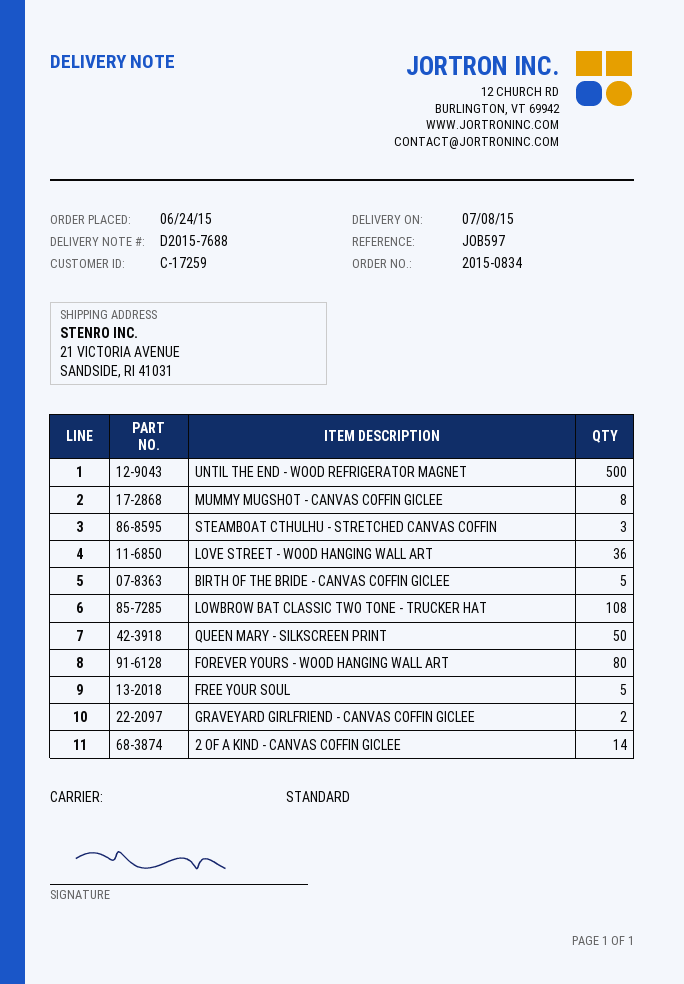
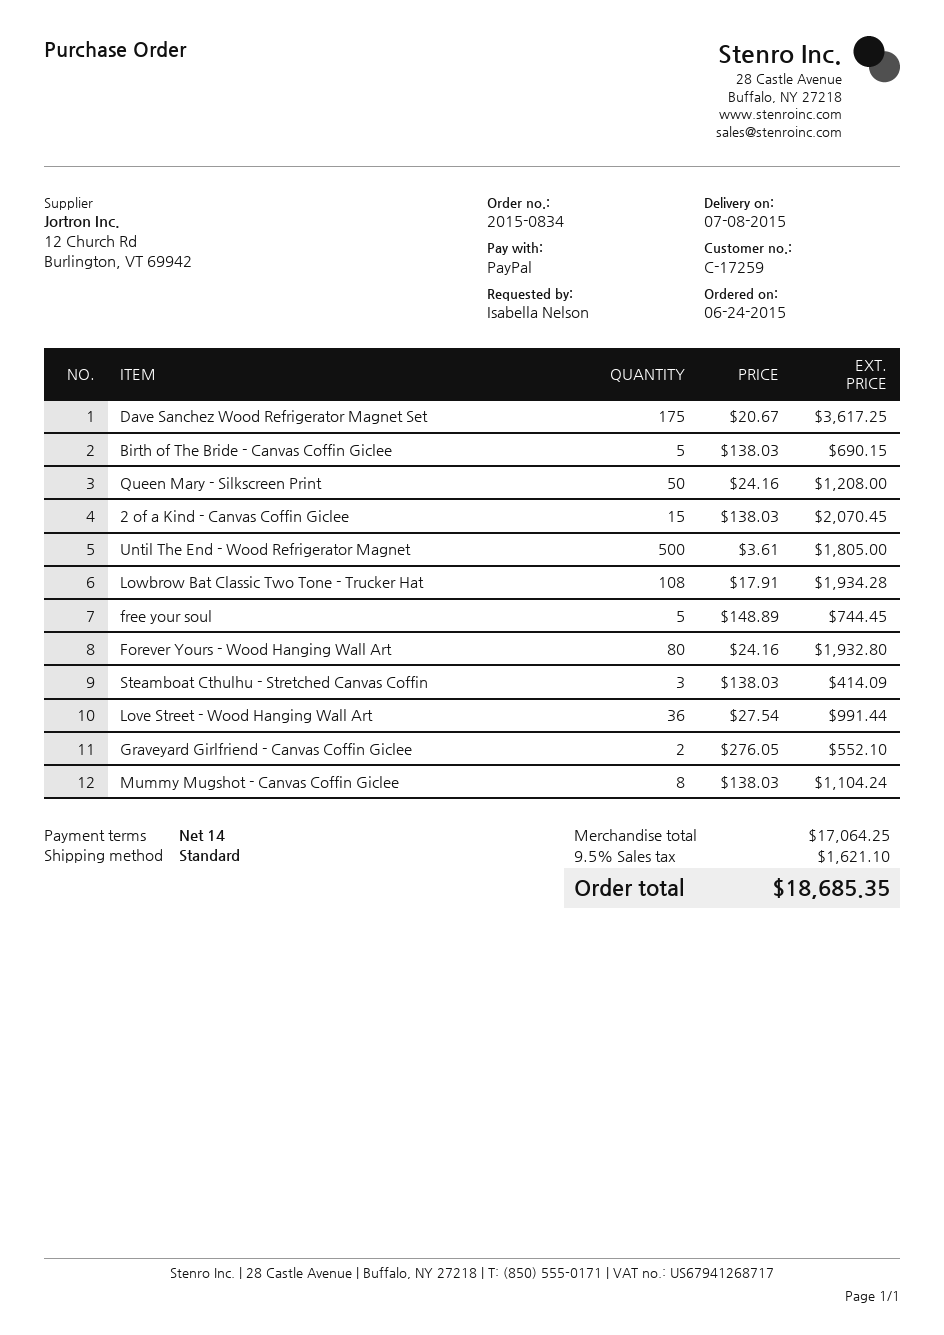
2 OF A KIND - CANVAS COFFIN GICLEE: 14 -> 15
Dave Sanchez Wood Refrigerator Magnet Set: none -> 175

